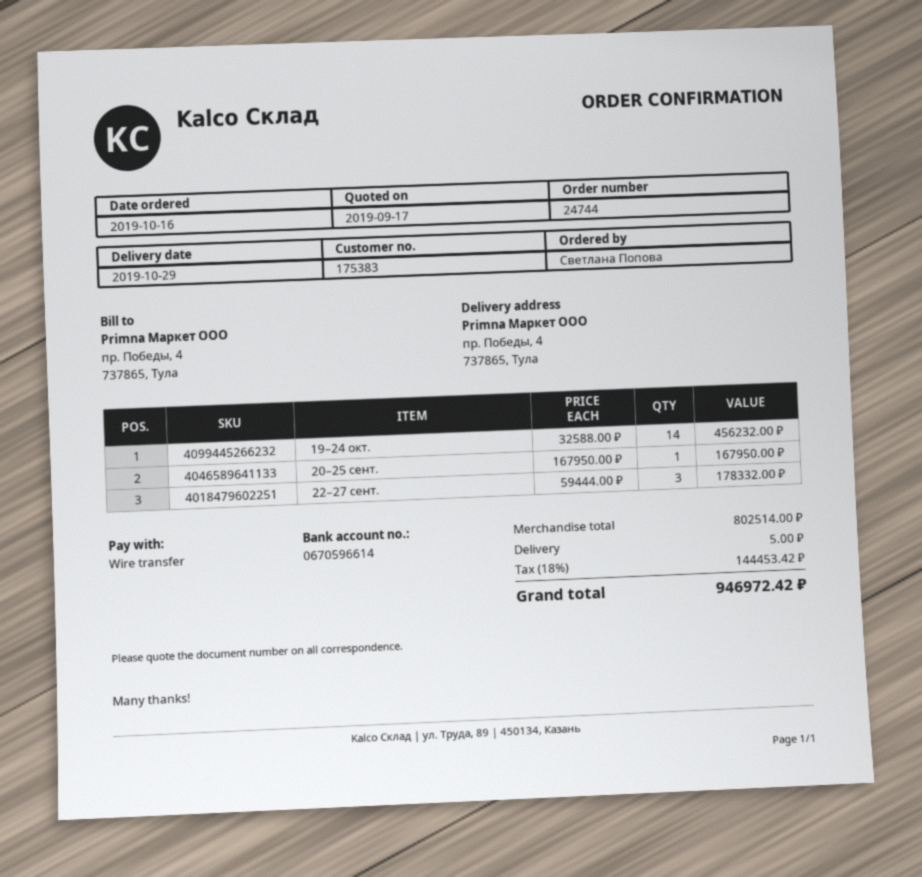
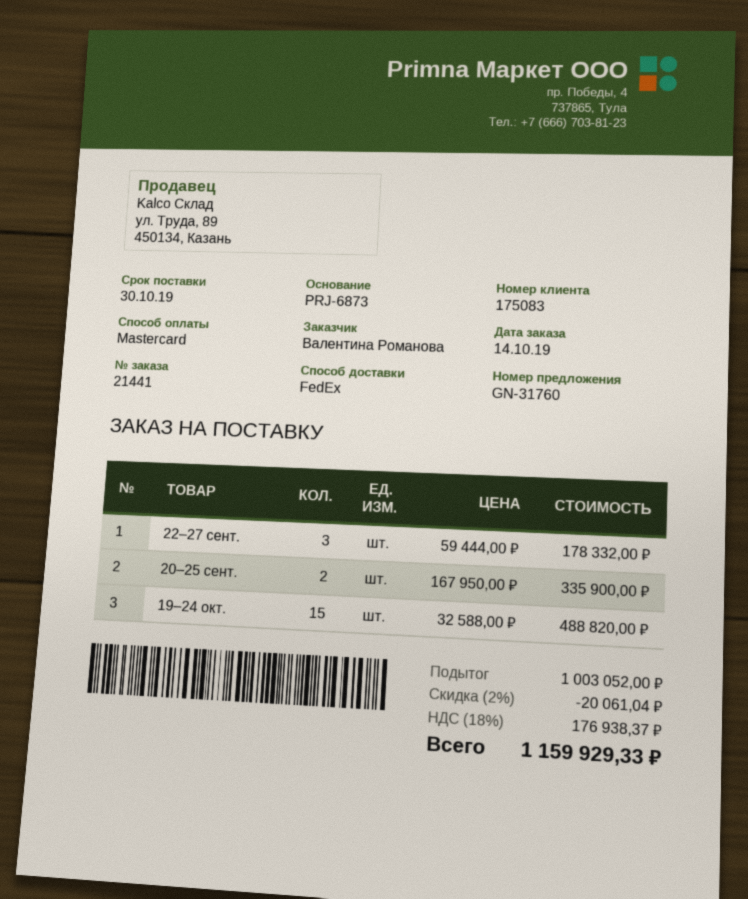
order number: 24744 -> 21441
order date: 2019-10-16 -> 2019-10-14
delivery date: 2019-10-29 -> 2019-10-30
customer number: 175383 -> 175083
ordered by: Светлана Попова -> Валентина Романова
payment method: bank transfer -> Mastercard
19–24 окт.: 14 x 32588.00 = 456232.00 -> 15 x 32588.00 = 488820.00
20–25 сент.: 1 x 167950.00 = 167950.00 -> 2 x 167950.00 = 335900.00
subtotal: 802514.00 -> 1003052.00
discount: none -> 2% = 20061.04
shipping: 5.00 -> none
tax: 18% = 144453.42 -> 18% = 176938.37
total: 946972.42 -> 1159929.33

